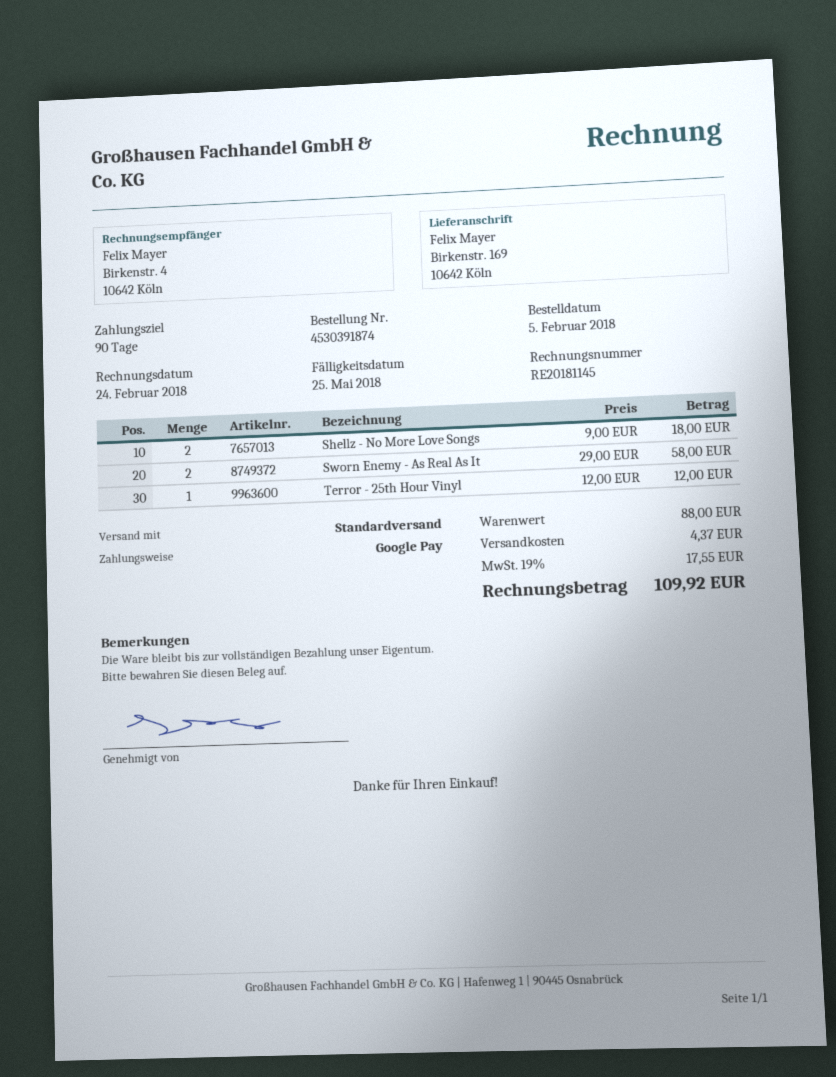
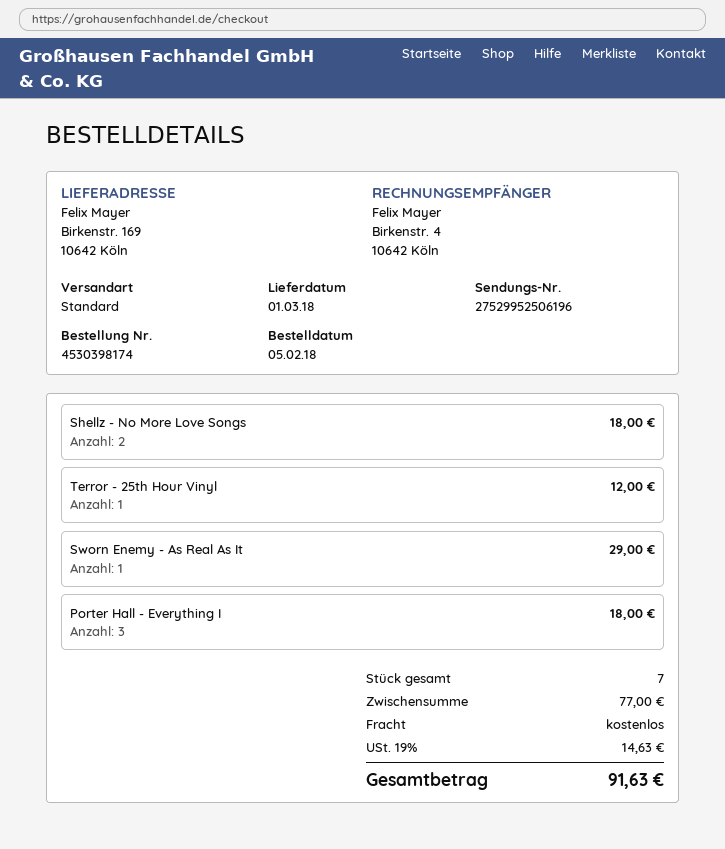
order number: 4530391874 -> 4530398174
Sworn Enemy - As Real As It: 2 for 58.00 -> 1 for 29.00
Porter Hall - Everything I: none -> 3 for 18.00
subtotal: 88.00 -> 77.00
shipping: 4.37 -> 0.00
tax: 19% = 17.55 -> 19% = 14.63
total: 109.92 -> 91.63

